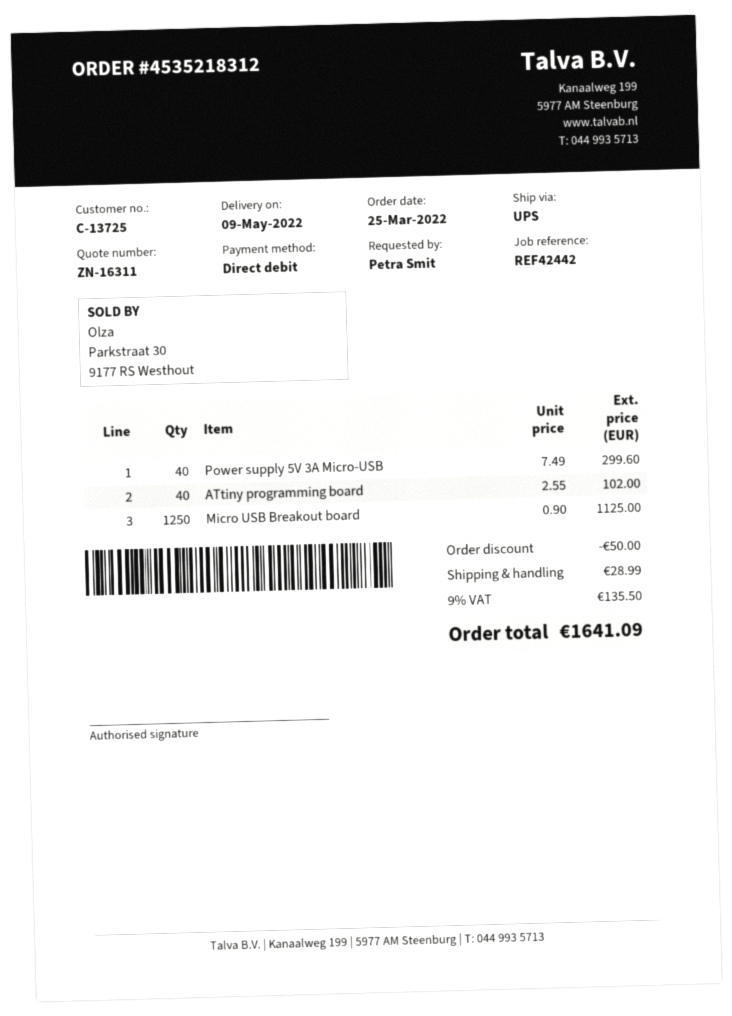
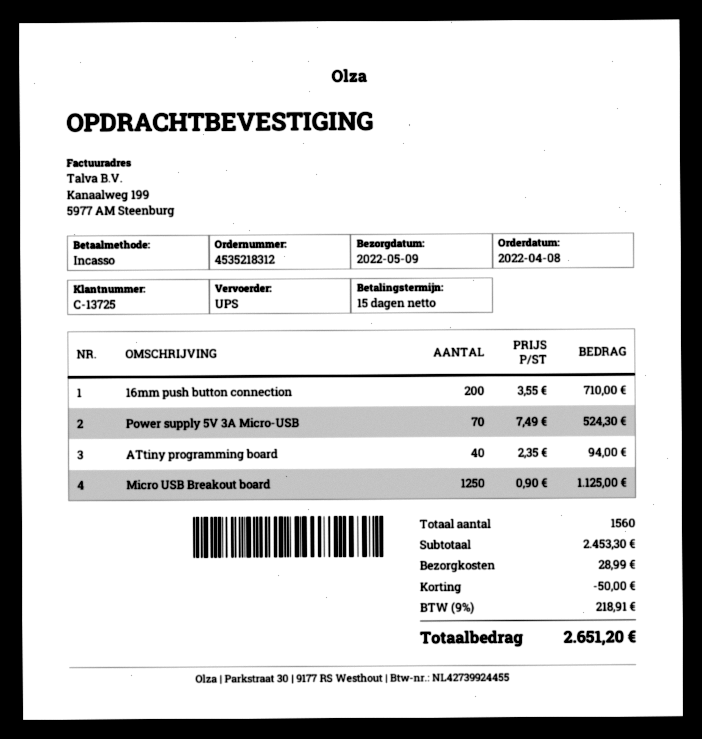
order date: 2022-03-25 -> 2022-04-08
Power supply 5V 3A Micro-USB: 40 x 7.49 = 299.60 -> 70 x 7.49 = 524.30
ATtiny programming board: 40 x 2.55 = 102.00 -> 40 x 2.35 = 94.00
16mm push button connection: none -> 200 x 3.55 = 710.00
tax: 9% = 135.50 -> 9% = 218.91
total: 1641.09 -> 2651.20

